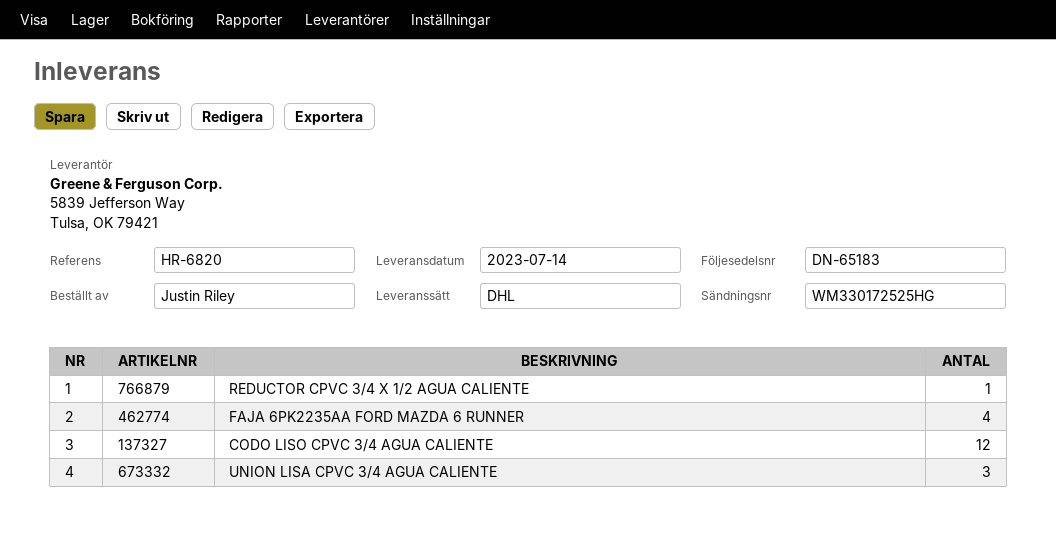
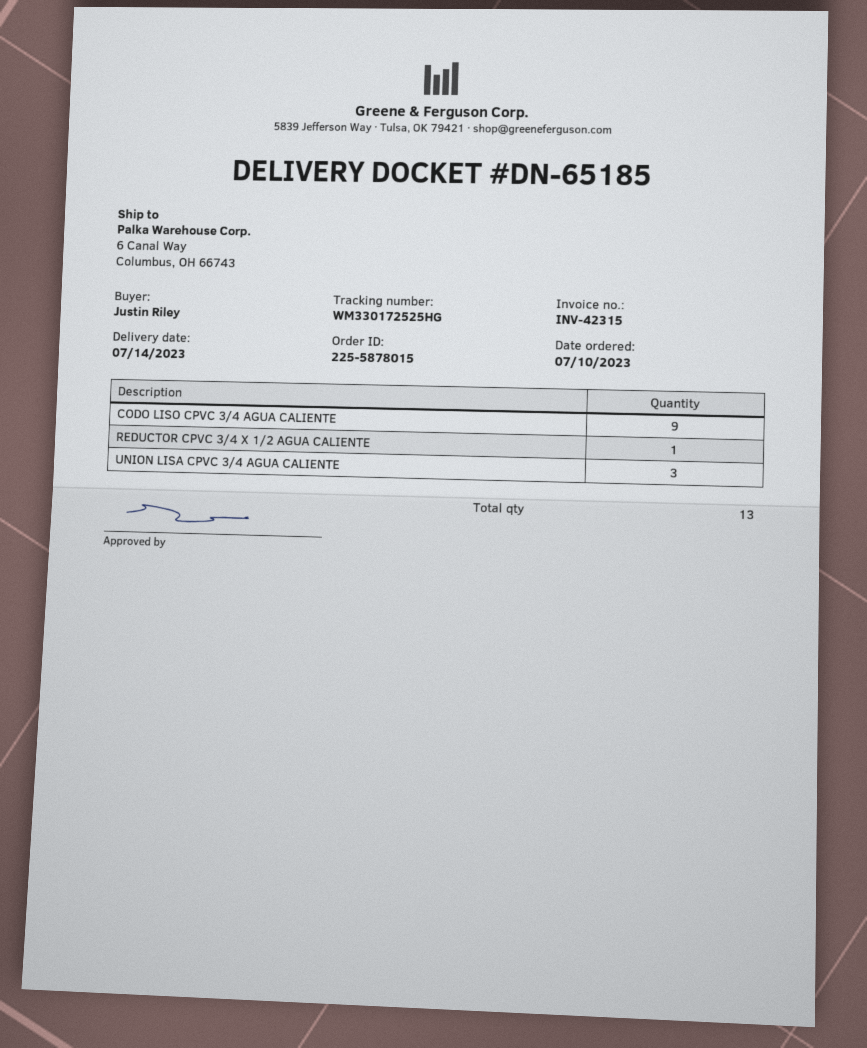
delivery note number: DN-65183 -> DN-65185
FAJA 6PK2235AA FORD MAZDA 6 RUNNER: 4 -> none
CODO LISO CPVC 3/4 AGUA CALIENTE: 12 -> 9

